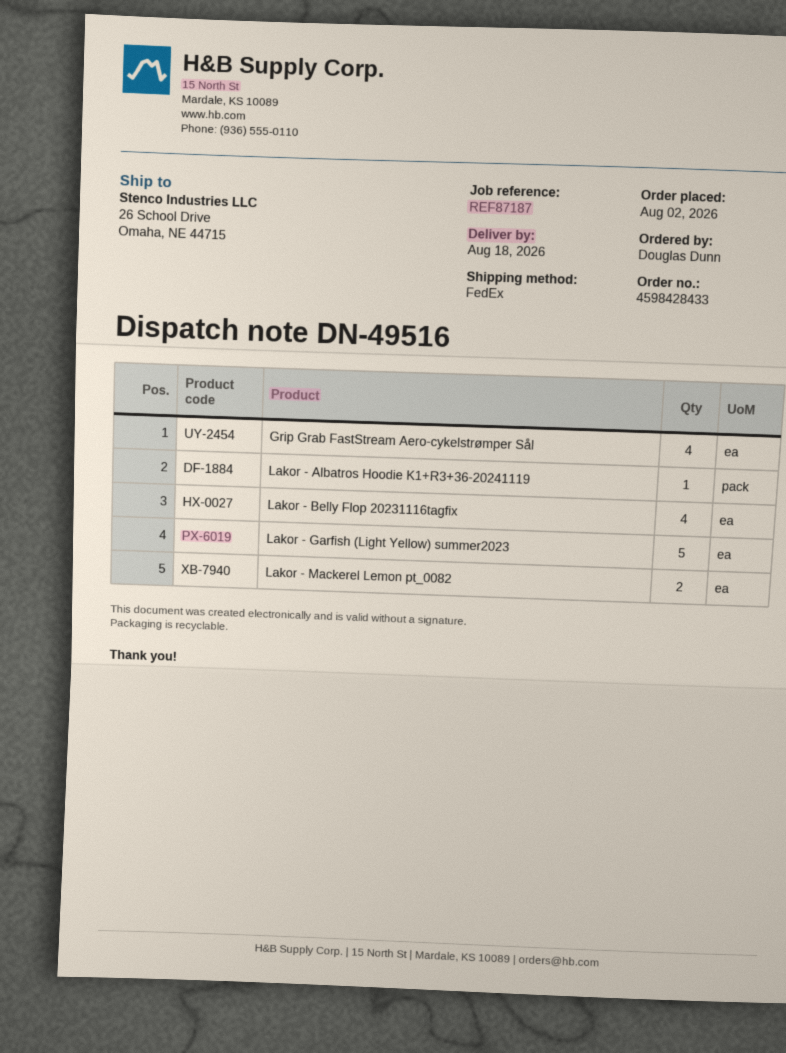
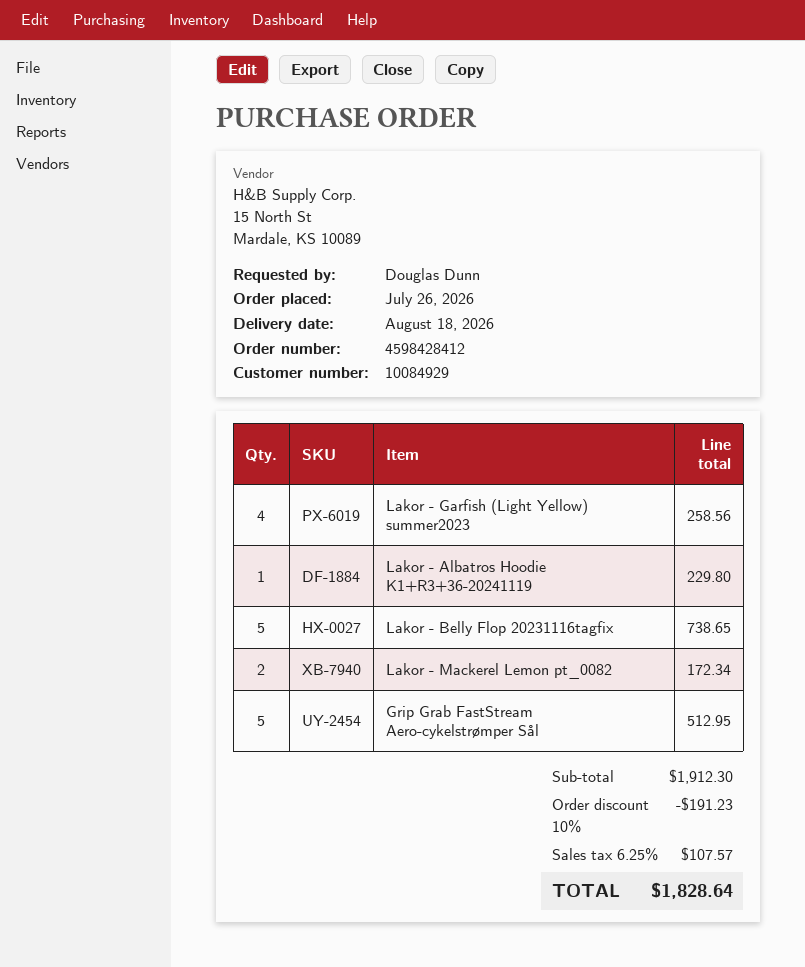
order number: 4598428433 -> 4598428412
order date: 2026-08-02 -> 2026-07-26
Grip Grab FastStream Aero-cykelstrømper Sål: 4 -> 5
Lakor - Belly Flop 20231116tagfix: 4 -> 5
Lakor - Garfish (Light Yellow) summer2023: 5 -> 4

